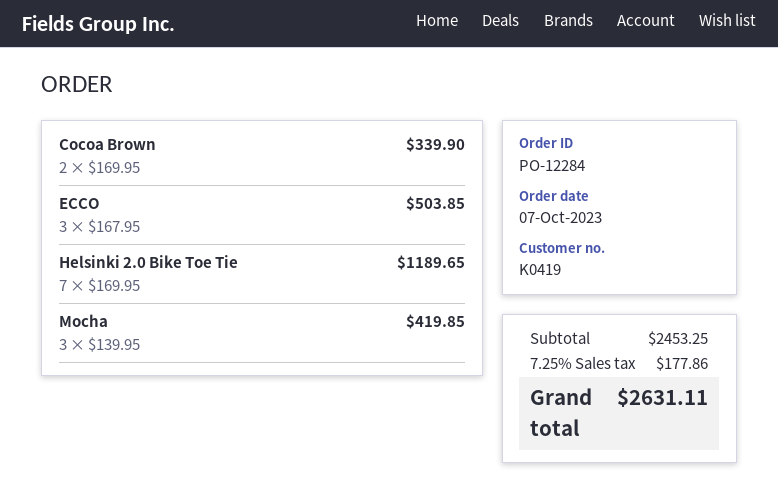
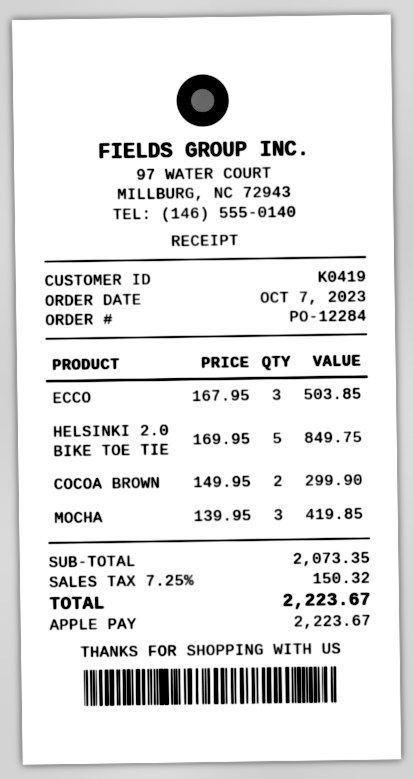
Cocoa Brown: 2 x 169.95 = 339.90 -> 2 x 149.95 = 299.90
Helsinki 2.0 Bike Toe Tie: 7 x 169.95 = 1189.65 -> 5 x 169.95 = 849.75
subtotal: 2453.25 -> 2073.35
tax: 7.25% = 177.86 -> 7.25% = 150.32
total: 2631.11 -> 2223.67

